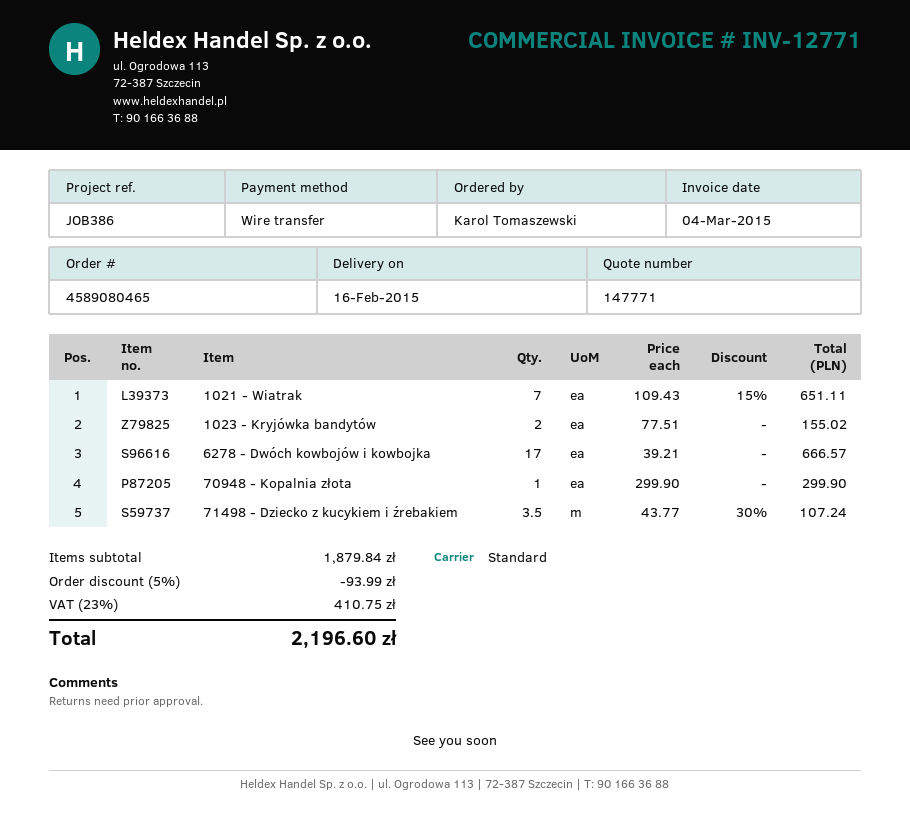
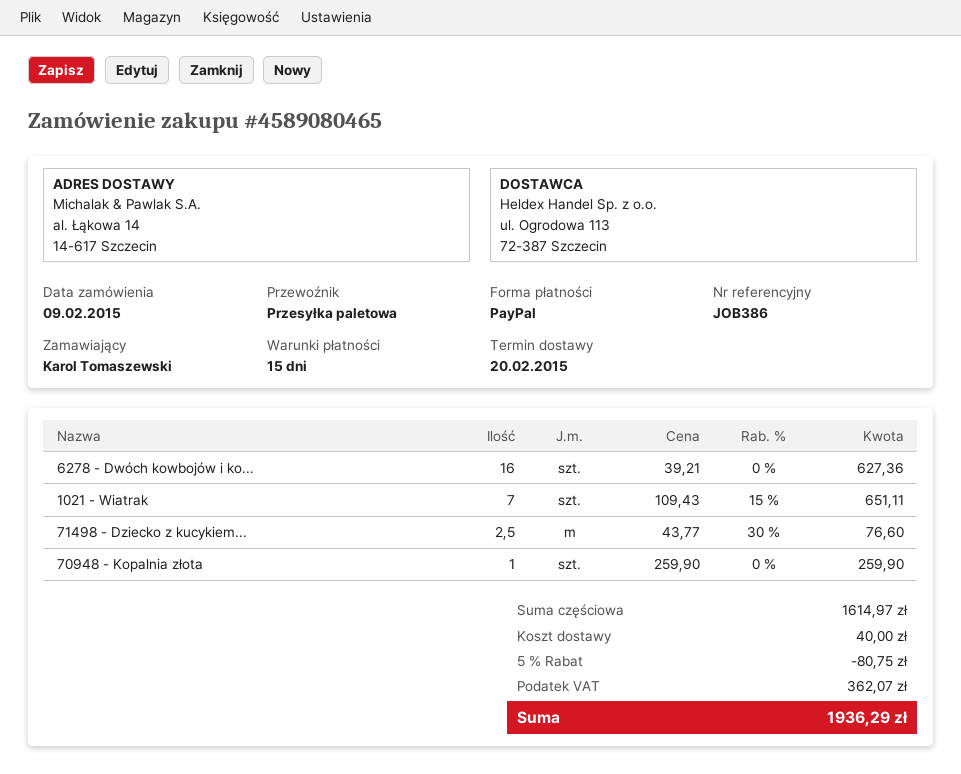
delivery date: 2015-02-16 -> 2015-02-20
payment method: bank transfer -> PayPal
shipping method: standard -> pallet freight
1023 - Kryjówka bandytów: 2 x 77.51 = 155.02 -> none
6278 - Dwóch kowbojów i kowbojka: 17 x 39.21 = 666.57 -> 16 x 39.21 = 627.36
70948 - Kopalnia złota: 1 x 299.90 = 299.90 -> 1 x 259.90 = 259.90
71498 - Dziecko z kucykiem i źrebakiem: 3.5 x 43.77 - 30% = 107.24 -> 2.5 x 43.77 - 30% = 76.60
subtotal: 1879.84 -> 1614.97
discount: 5% = 93.99 -> 5% = 80.75
shipping: none -> 40.00
tax: 410.75 -> 362.07
total: 2196.60 -> 1936.29

